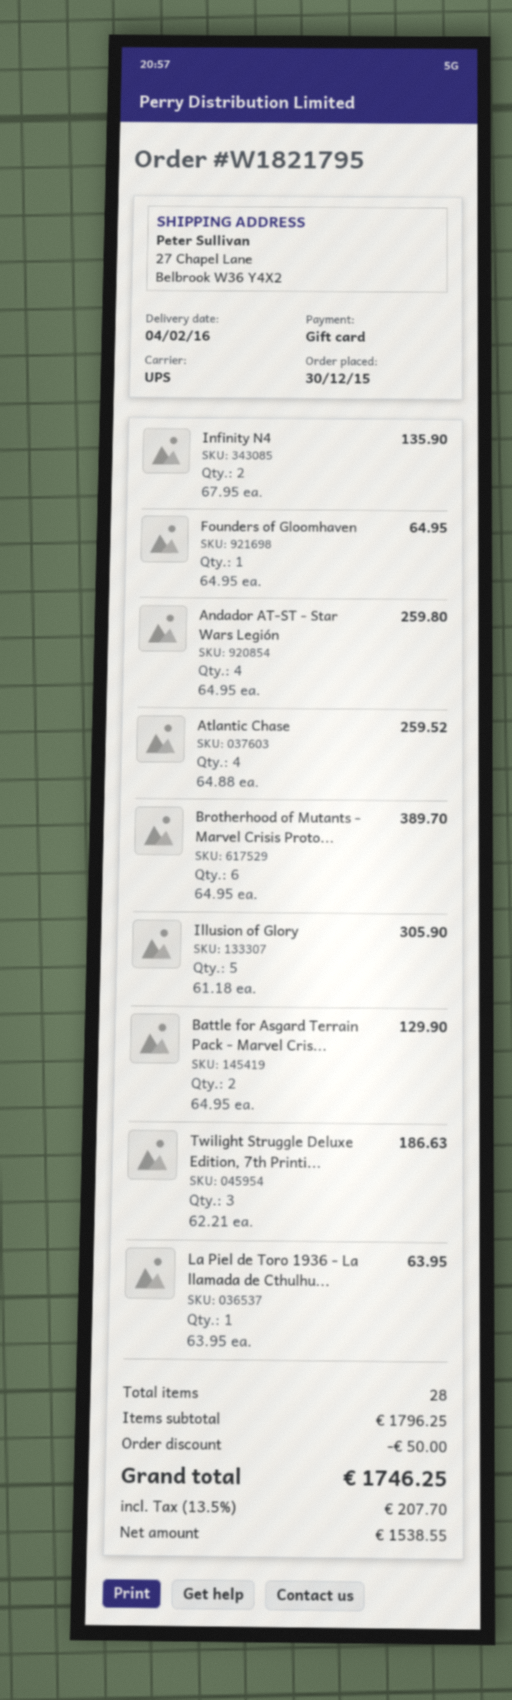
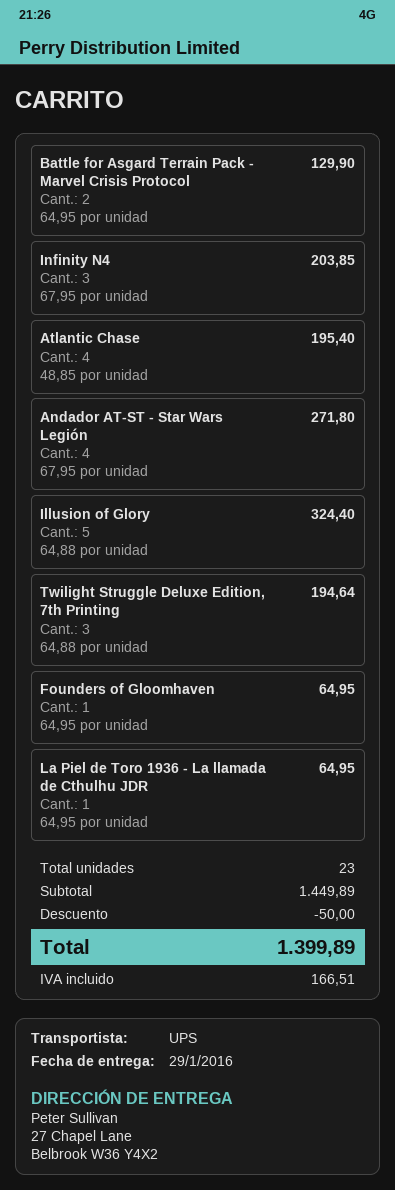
delivery date: 2016-02-04 -> 2016-01-29
Infinity N4: 2 x 67.95 = 135.90 -> 3 x 67.95 = 203.85
Andador AT-ST - Star Wars Legión: 4 x 64.95 = 259.80 -> 4 x 67.95 = 271.80
Atlantic Chase: 4 x 64.88 = 259.52 -> 4 x 48.85 = 195.40
Brotherhood of Mutants - Marvel Crisis Proto...: 6 x 64.95 = 389.70 -> none
Illusion of Glory: 5 x 61.18 = 305.90 -> 5 x 64.88 = 324.40
Twilight Struggle Deluxe Edition, 7th Printi...: 3 x 62.21 = 186.63 -> 3 x 64.88 = 194.64
La Piel de Toro 1936 - La llamada de Cthulhu...: 1 x 63.95 = 63.95 -> 1 x 64.95 = 64.95
total quantity: 28 -> 23
subtotal: 1796.25 -> 1449.89
tax: 207.70 -> 166.51
total: 1746.25 -> 1399.89

